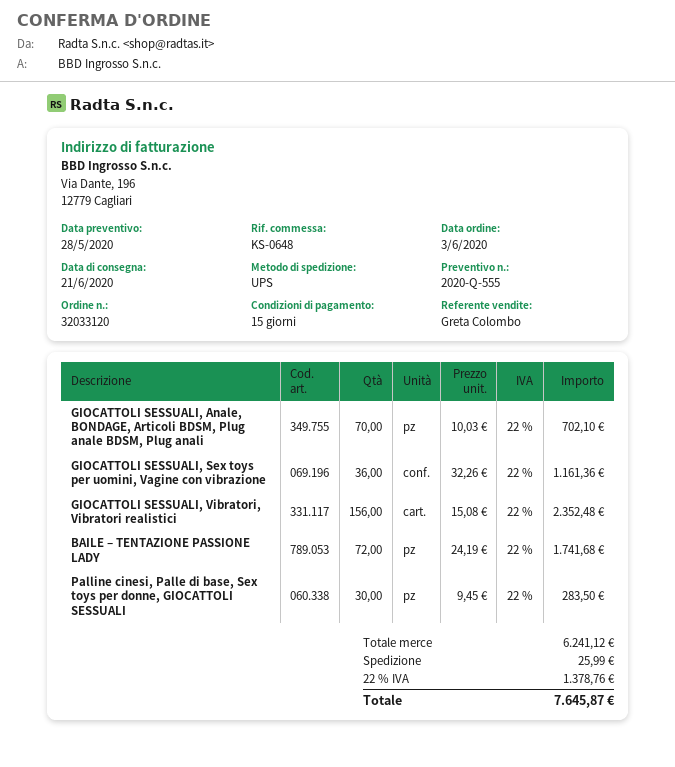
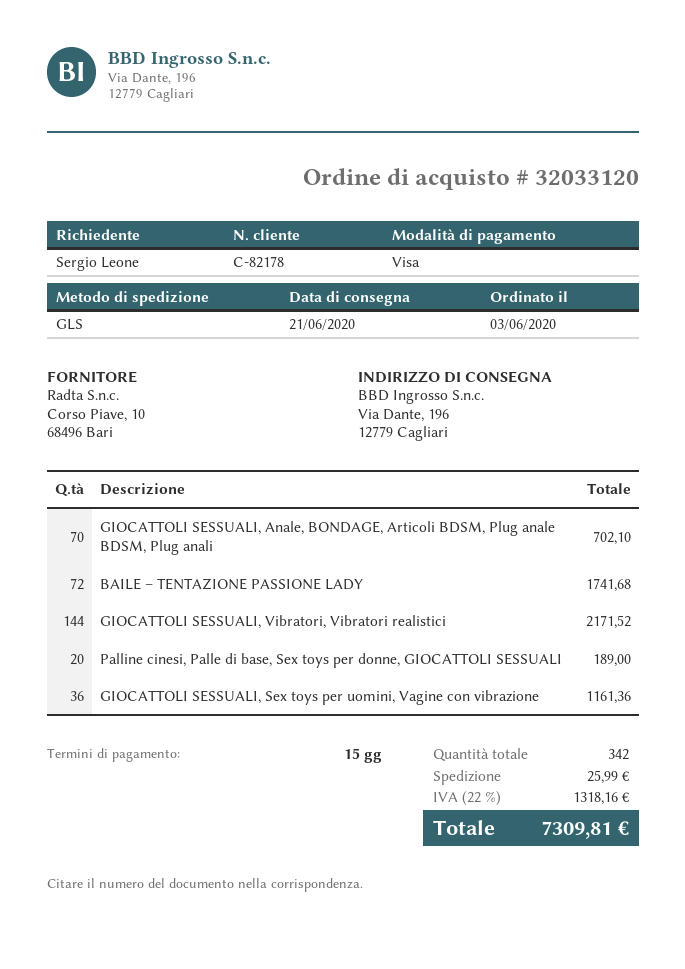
shipping method: UPS -> GLS
GIOCATTOLI SESSUALI, Vibratori, Vibratori realistici: 156 for 2352.48 -> 144 for 2171.52
Palline cinesi, Palle di base, Sex toys per donne, GIOCATTOLI SESSUALI: 30 for 283.50 -> 20 for 189.00
tax: 22% = 1378.76 -> 22% = 1318.16
total: 7645.87 -> 7309.81

